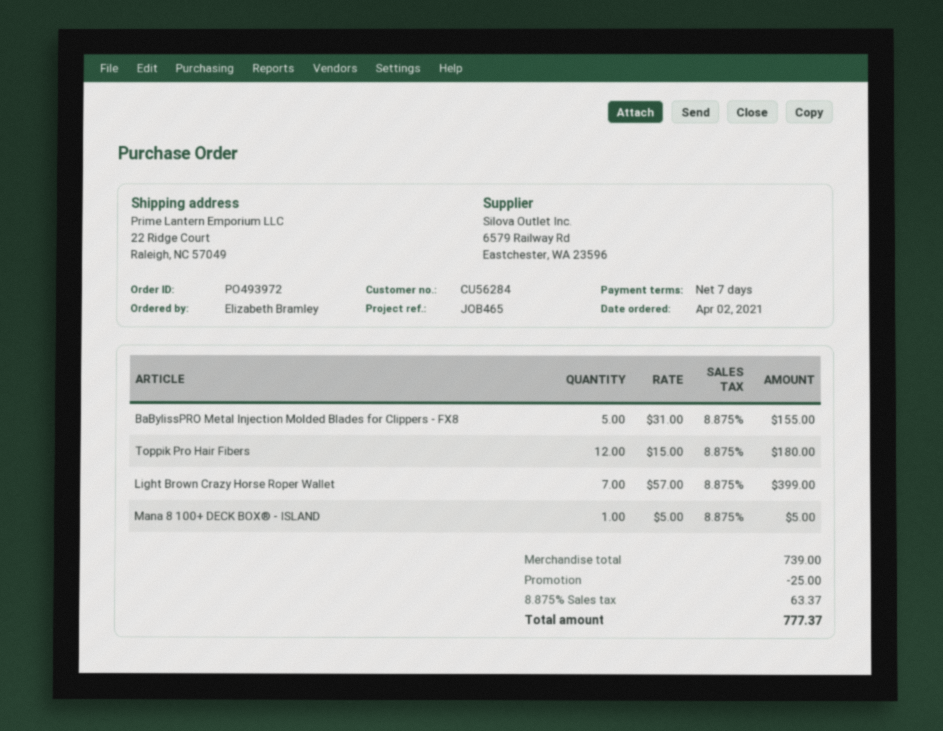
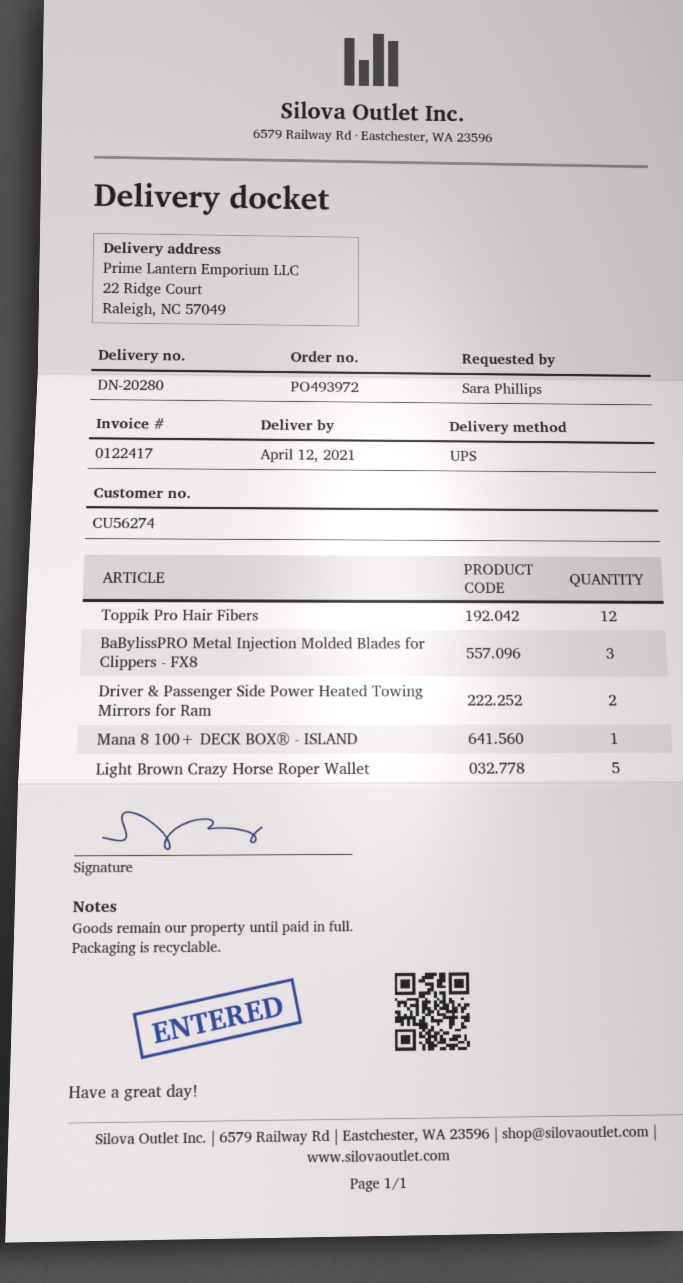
customer number: CU56284 -> CU56274
ordered by: Elizabeth Bramley -> Sara Phillips
BaBylissPRO Metal Injection Molded Blades for Clippers - FX8: 5 -> 3
Light Brown Crazy Horse Roper Wallet: 7 -> 5
Driver & Passenger Side Power Heated Towing Mirrors for Ram: none -> 2

